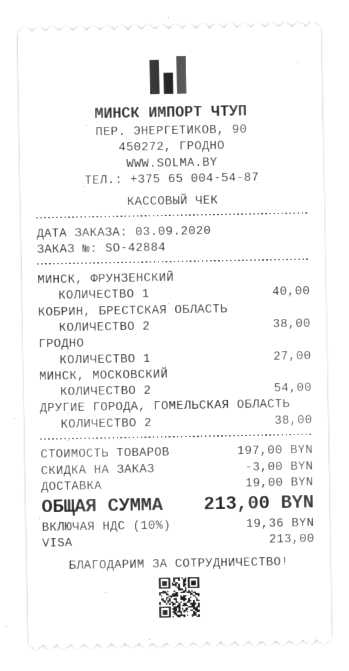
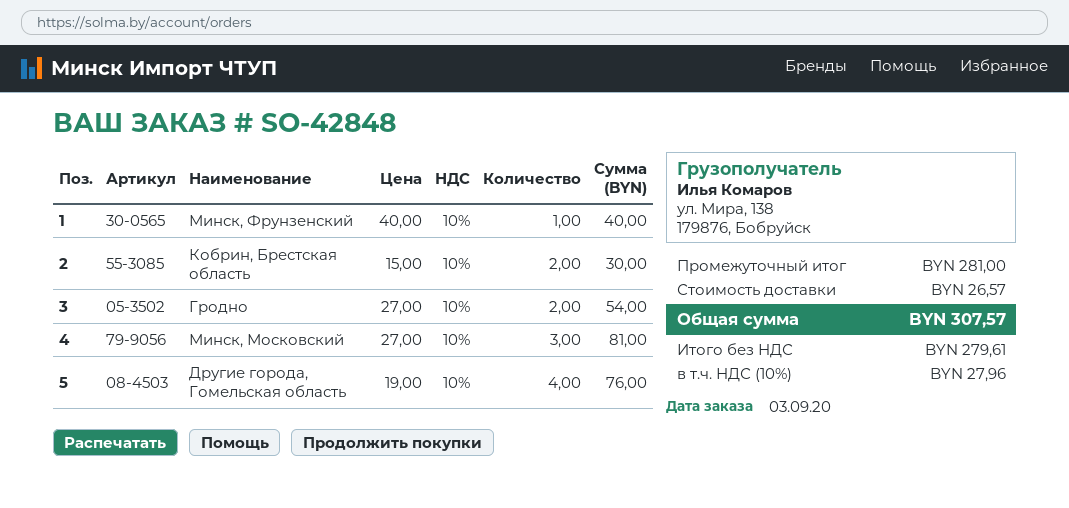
order number: SO-42884 -> SO-42848
КОБРИН, БРЕСТСКАЯ ОБЛАСТЬ: 2 for 38.00 -> 2 for 30.00
ГРОДНО: 1 for 27.00 -> 2 for 54.00
МИНСК, МОСКОВСКИЙ: 2 for 54.00 -> 3 for 81.00
ДРУГИЕ ГОРОДА, ГОМЕЛЬСКАЯ ОБЛАСТЬ: 2 for 38.00 -> 4 for 76.00
subtotal: 197.00 -> 281.00
discount: 3.00 -> none
shipping: 19.00 -> 26.57
tax: 10% = 19.36 -> 10% = 27.96
total: 213.00 -> 307.57

